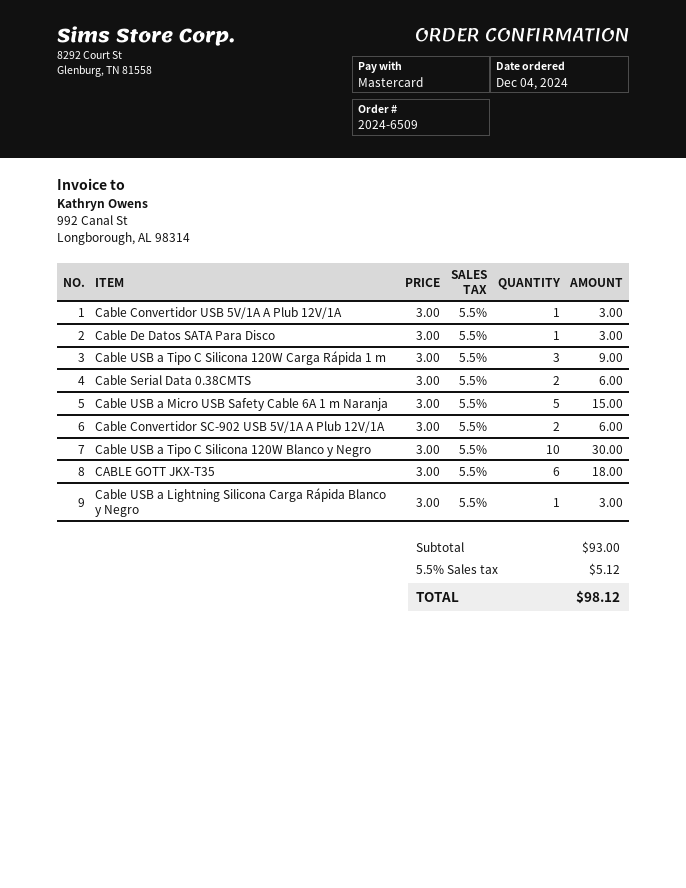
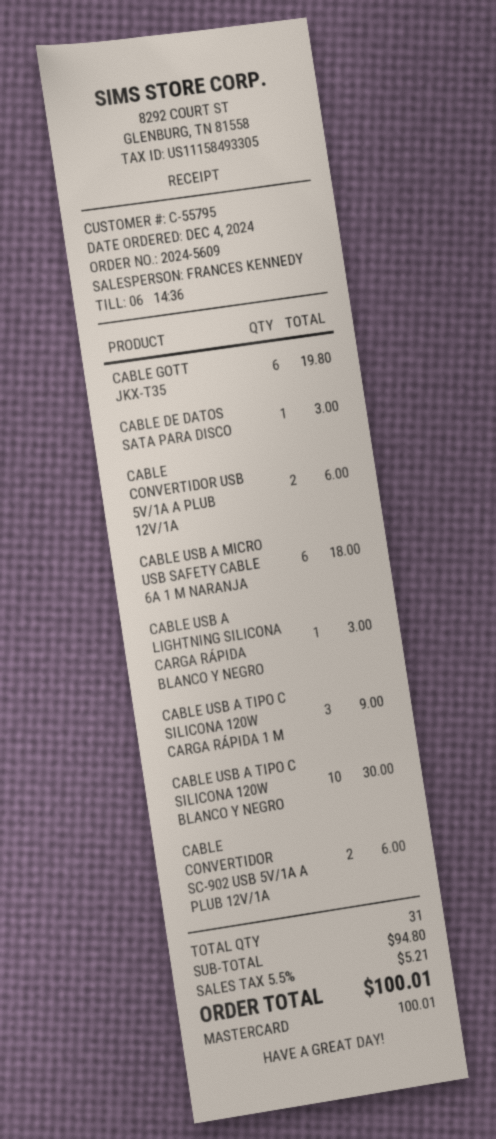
order number: 2024-6509 -> 2024-5609
Cable Convertidor USB 5V/1A A Plub 12V/1A: 1 for 3.00 -> 2 for 6.00
Cable Serial Data 0.38CMTS: 2 for 6.00 -> none
Cable USB a Micro USB Safety Cable 6A 1 m Naranja: 5 for 15.00 -> 6 for 18.00
CABLE GOTT JKX-T35: 6 for 18.00 -> 6 for 19.80
subtotal: 93.00 -> 94.80
tax: 5.5% = 5.12 -> 5.5% = 5.21
total: 98.12 -> 100.01

